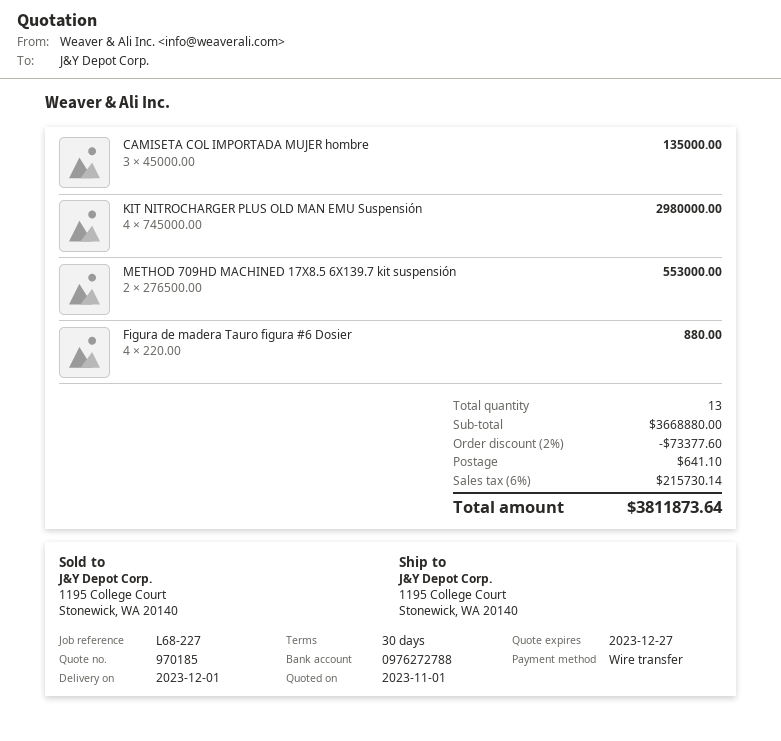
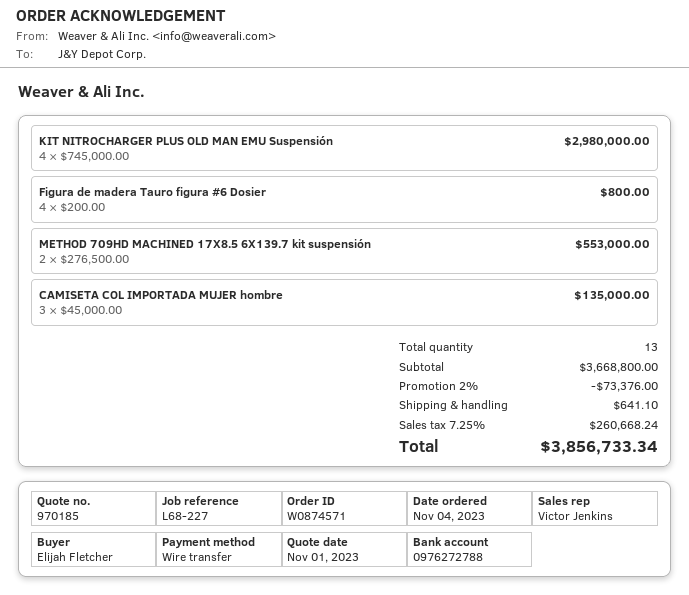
Figura de madera Tauro figura #6 Dosier: 4 x 220.00 = 880.00 -> 4 x 200.00 = 800.00
subtotal: 3668880.00 -> 3668800.00
discount: 2% = 73377.60 -> 2% = 73376.00
tax: 6% = 215730.14 -> 7.25% = 260668.24
total: 3811873.64 -> 3856733.34

